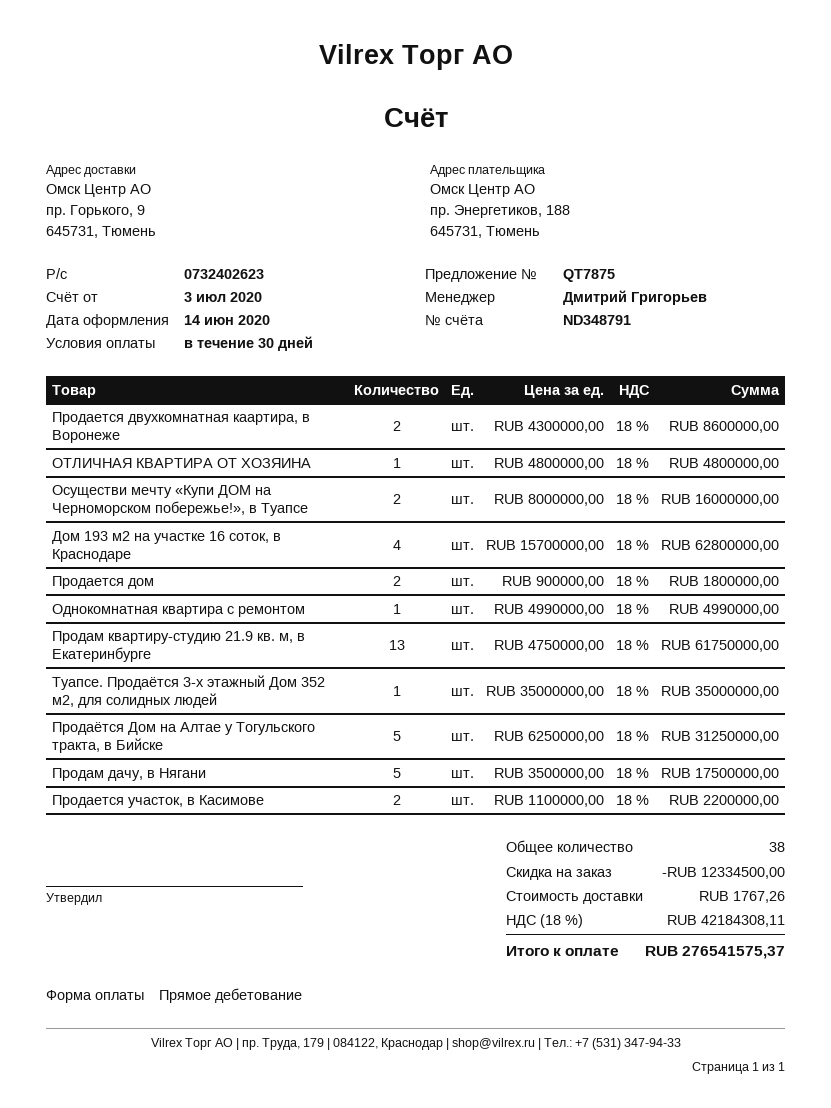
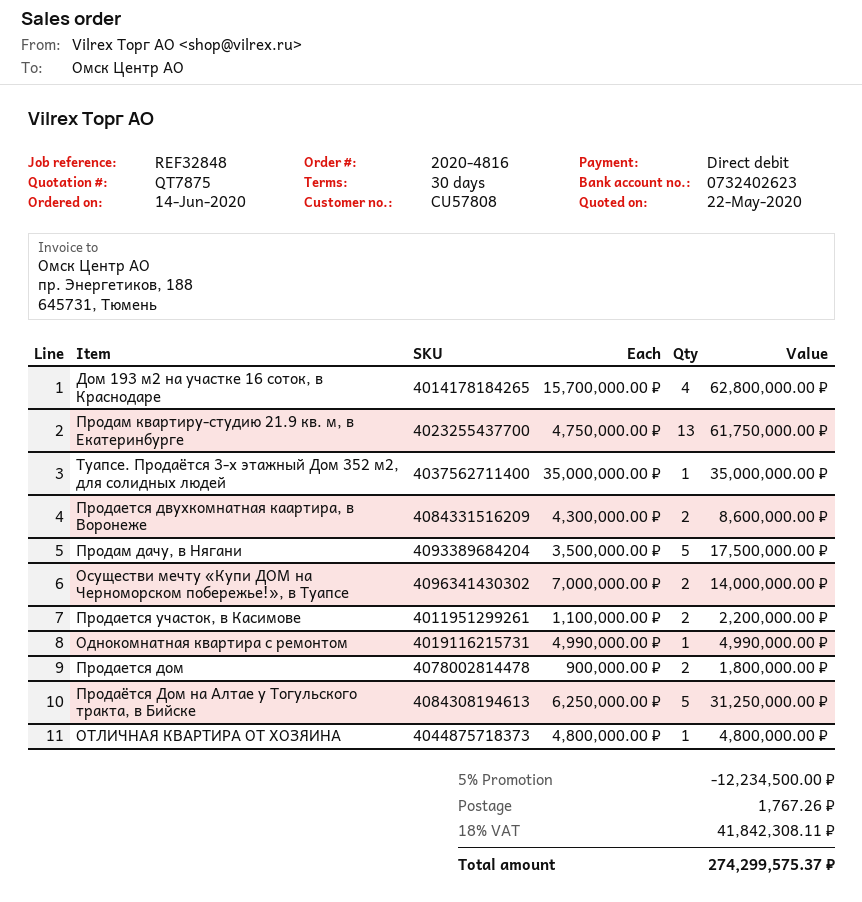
Осуществи мечту «Купи ДОМ на Черноморском побережье!», в Туапсе: 2 x 8000000.00 = 16000000.00 -> 2 x 7000000.00 = 14000000.00
discount: 12334500.00 -> 12234500.00
tax: 18% = 42184308.11 -> 18% = 41842308.11
total: 276541575.37 -> 274299575.37

